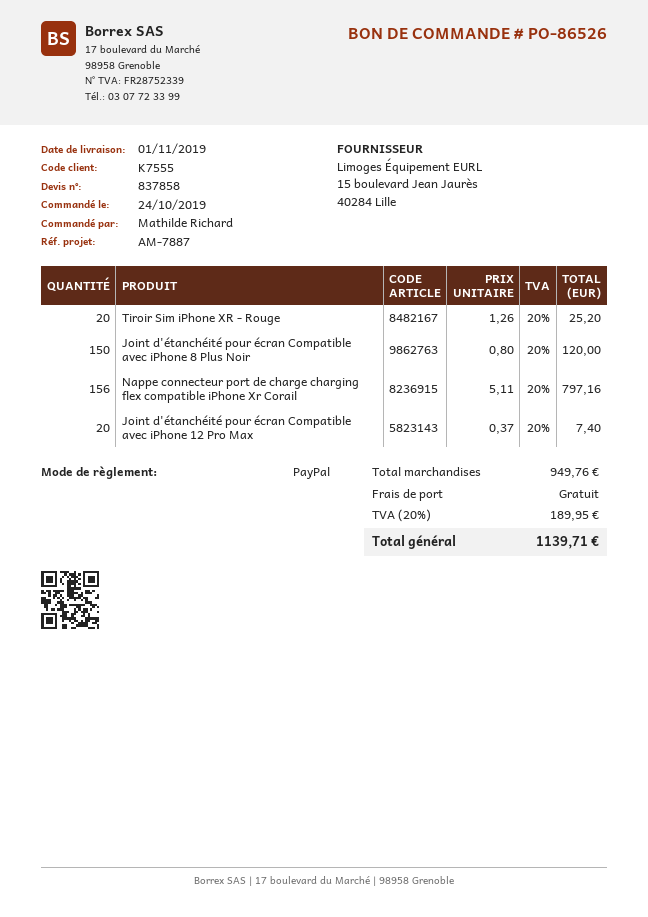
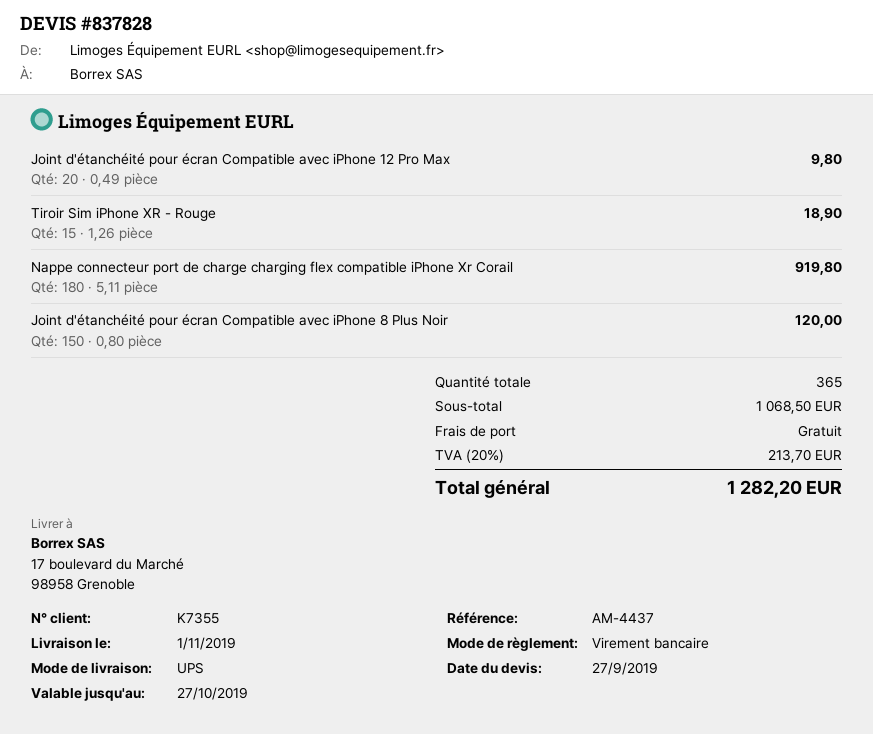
quote number: 837858 -> 837828
customer number: K7555 -> K7355
reference: AM-7887 -> AM-4437
payment method: PayPal -> bank transfer
Tiroir Sim iPhone XR - Rouge: 20 x 1.26 = 25.20 -> 15 x 1.26 = 18.90
Nappe connecteur port de charge charging flex compatible iPhone Xr Corail: 156 x 5.11 = 797.16 -> 180 x 5.11 = 919.80
Joint d'étanchéité pour écran Compatible avec iPhone 12 Pro Max: 20 x 0.37 = 7.40 -> 20 x 0.49 = 9.80
subtotal: 949.76 -> 1068.50
tax: 20% = 189.95 -> 20% = 213.70
total: 1139.71 -> 1282.20

